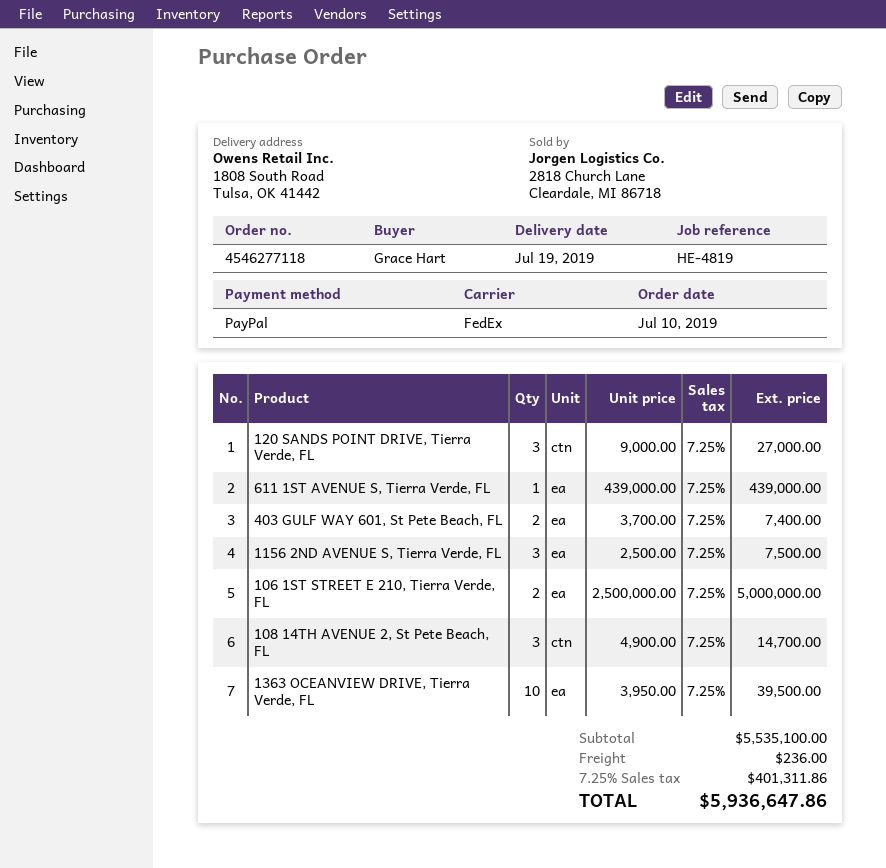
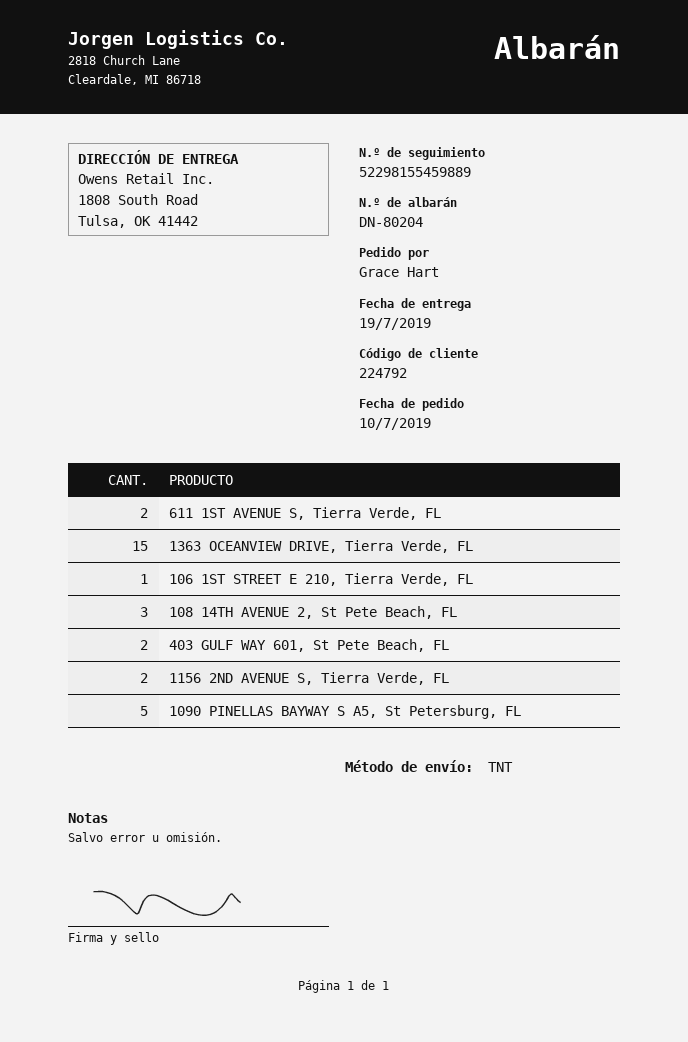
shipping method: FedEx -> TNT
120 SANDS POINT DRIVE, Tierra Verde, FL: 3 -> none
611 1ST AVENUE S, Tierra Verde, FL: 1 -> 2
1156 2ND AVENUE S, Tierra Verde, FL: 3 -> 2
106 1ST STREET E 210, Tierra Verde, FL: 2 -> 1
1363 OCEANVIEW DRIVE, Tierra Verde, FL: 10 -> 15
1090 PINELLAS BAYWAY S A5, St Petersburg, FL: none -> 5

